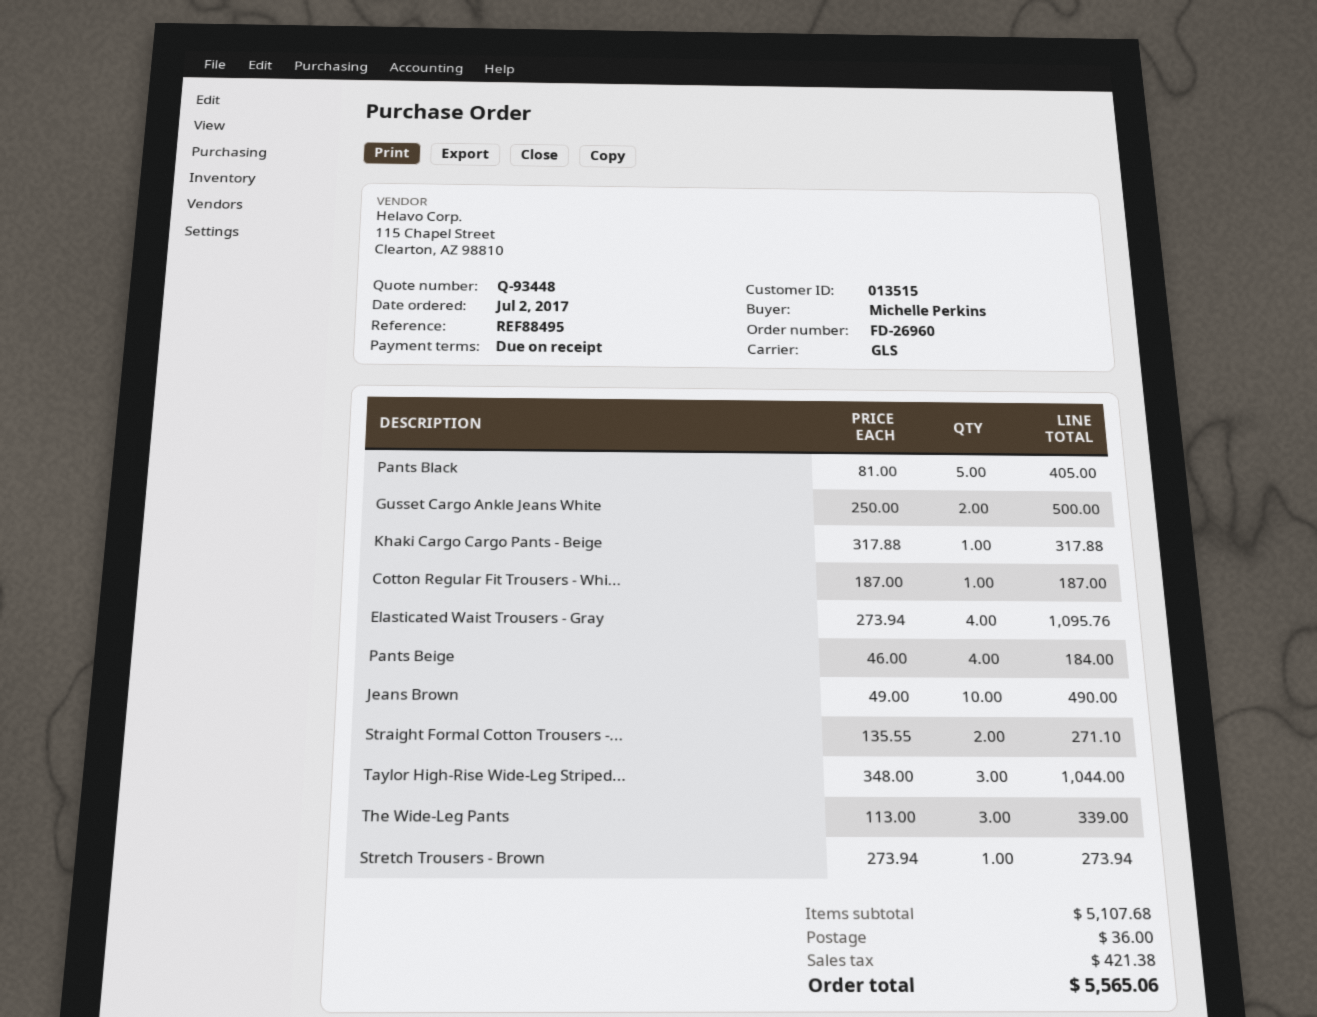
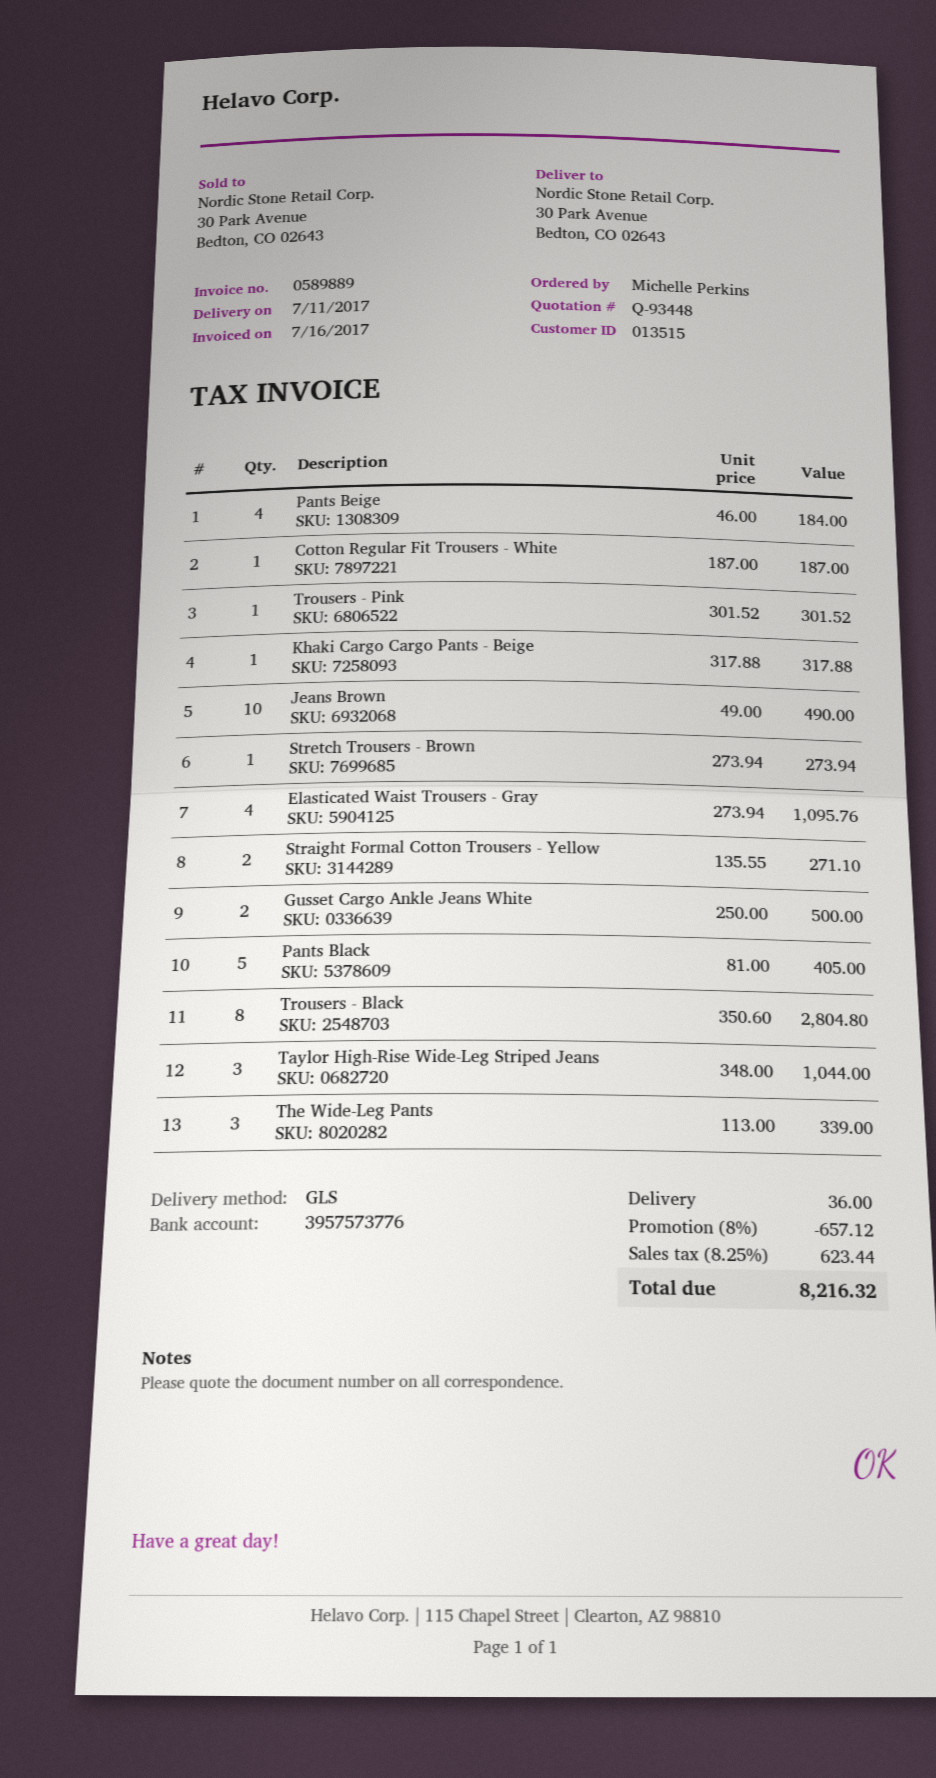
Trousers - Pink: none -> 1 x 301.52 = 301.52
Trousers - Black: none -> 8 x 350.60 = 2804.80
discount: none -> 8% = 657.12
tax: 421.38 -> 623.44
total: 5565.06 -> 8216.32

